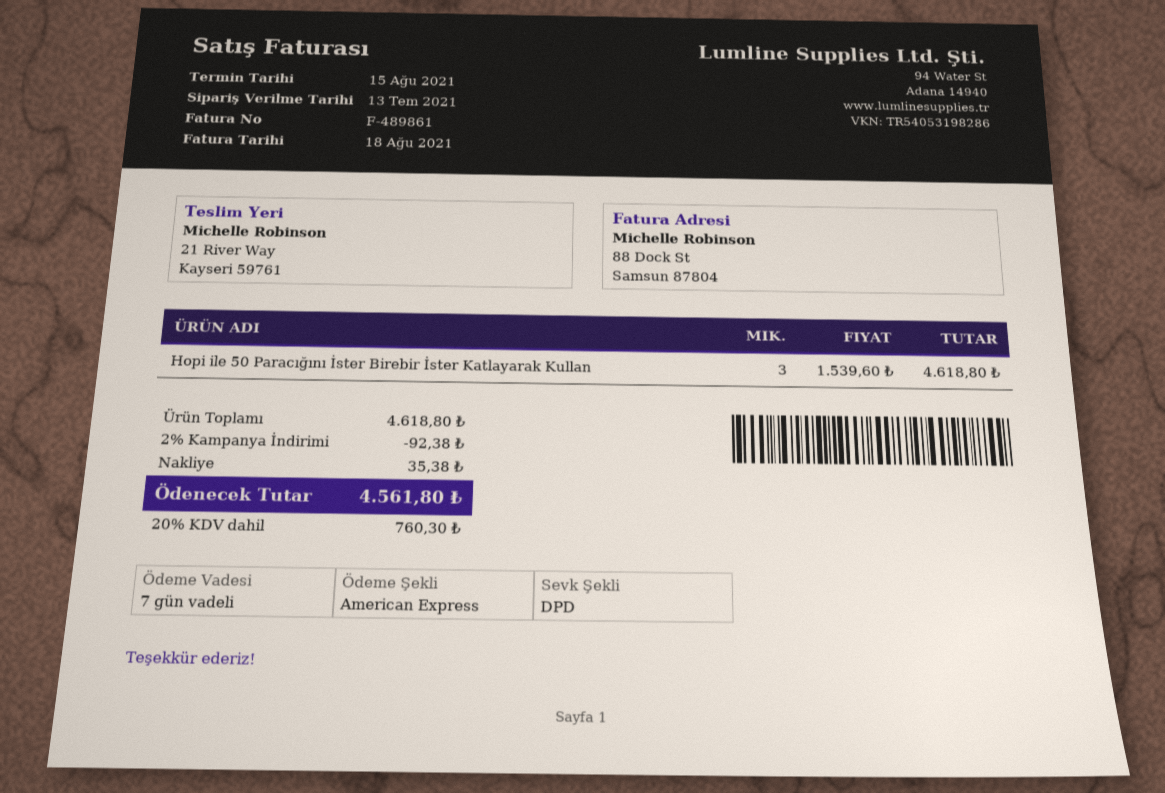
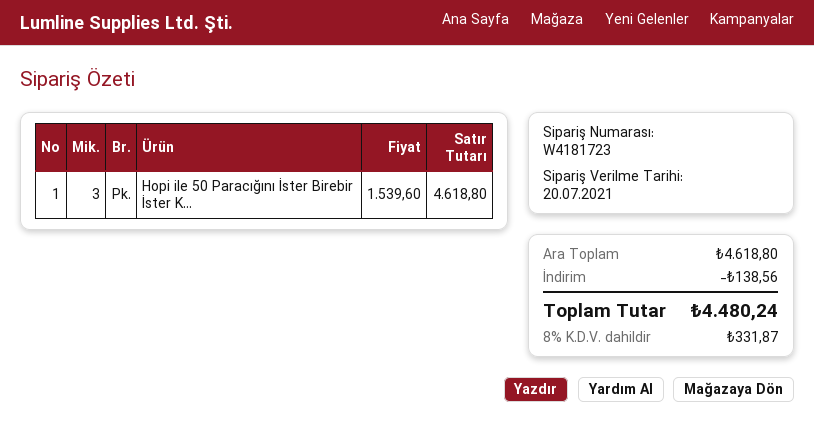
order date: 2021-07-13 -> 2021-07-20
discount: 92.38 -> 138.56
shipping: 35.38 -> none
tax: 20% = 760.30 -> 8% = 331.87
total: 4561.80 -> 4480.24

